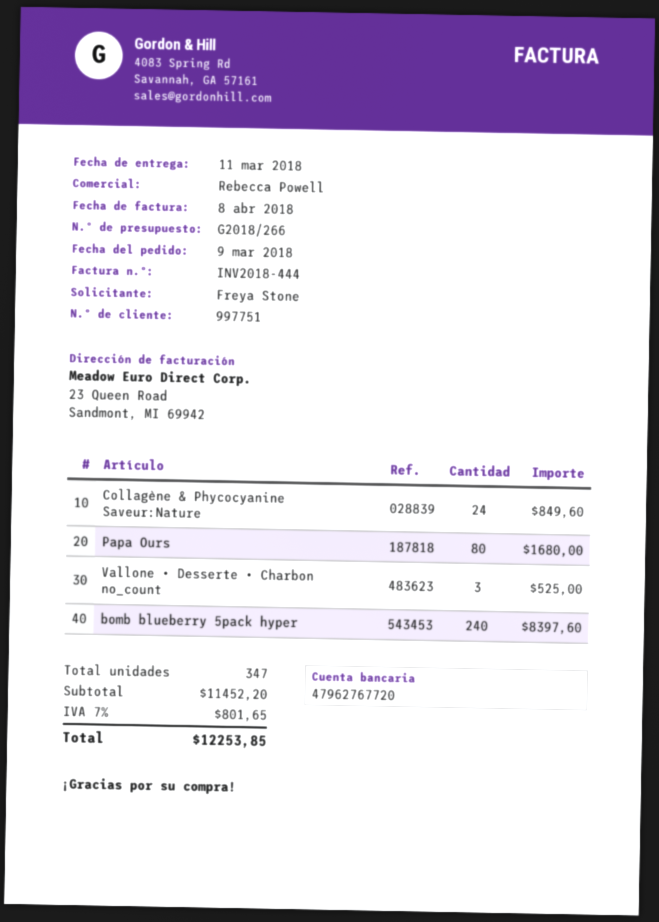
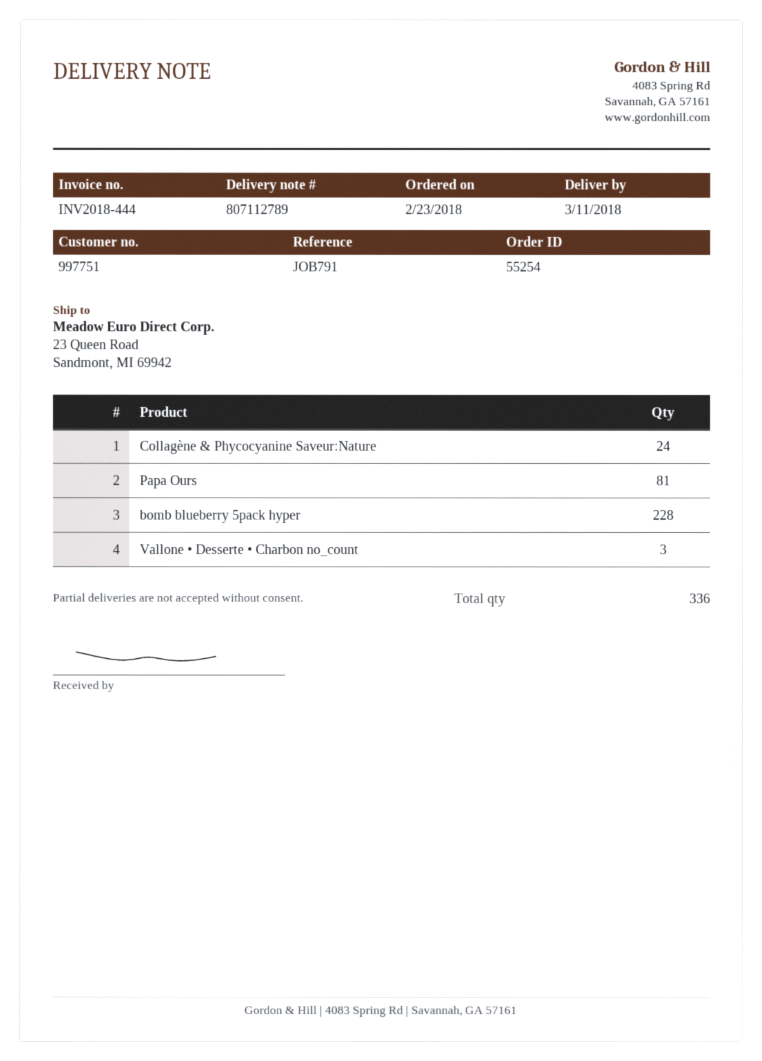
order date: 2018-03-09 -> 2018-02-23
Papa Ours: 80 -> 81
bomb blueberry 5pack hyper: 240 -> 228
total quantity: 347 -> 336

